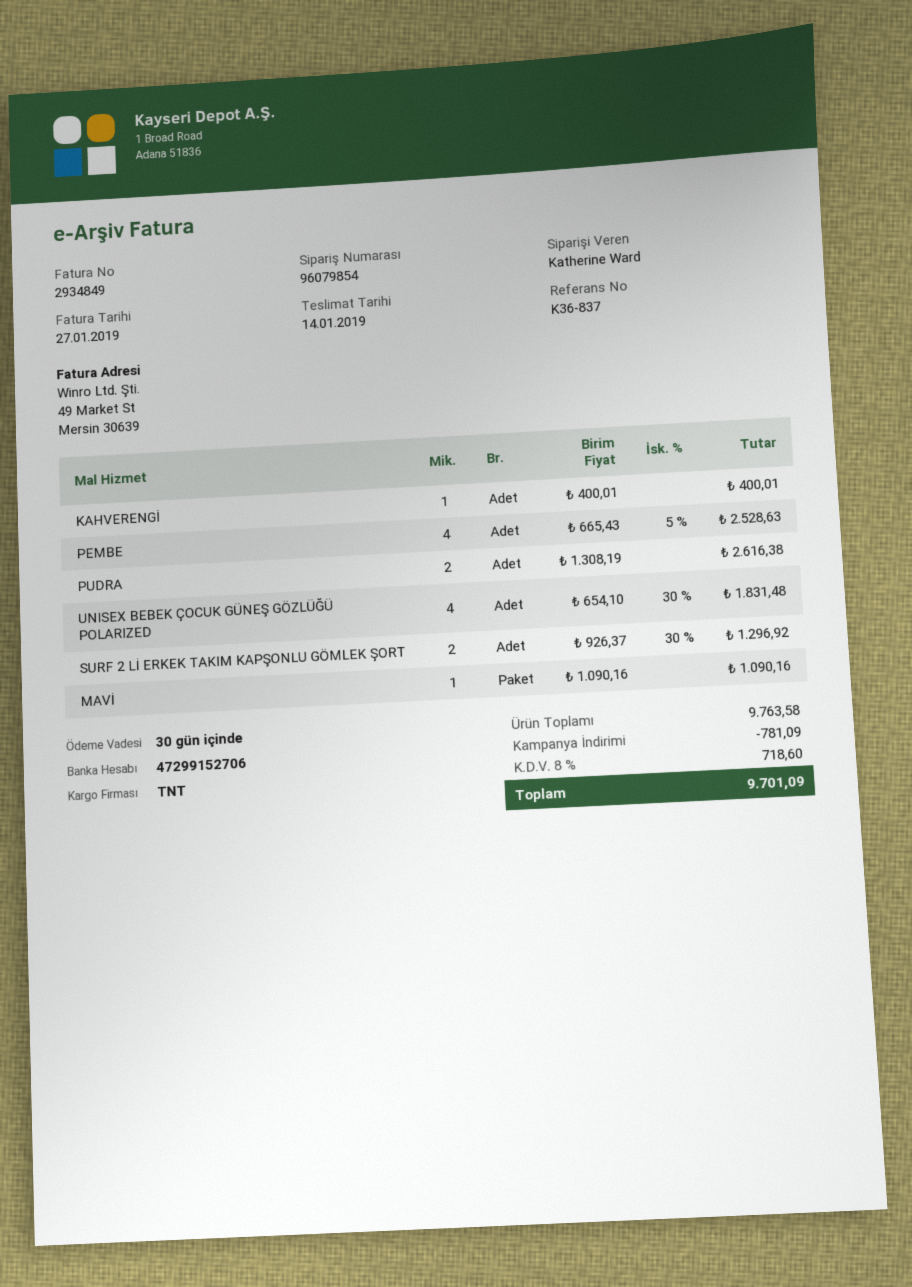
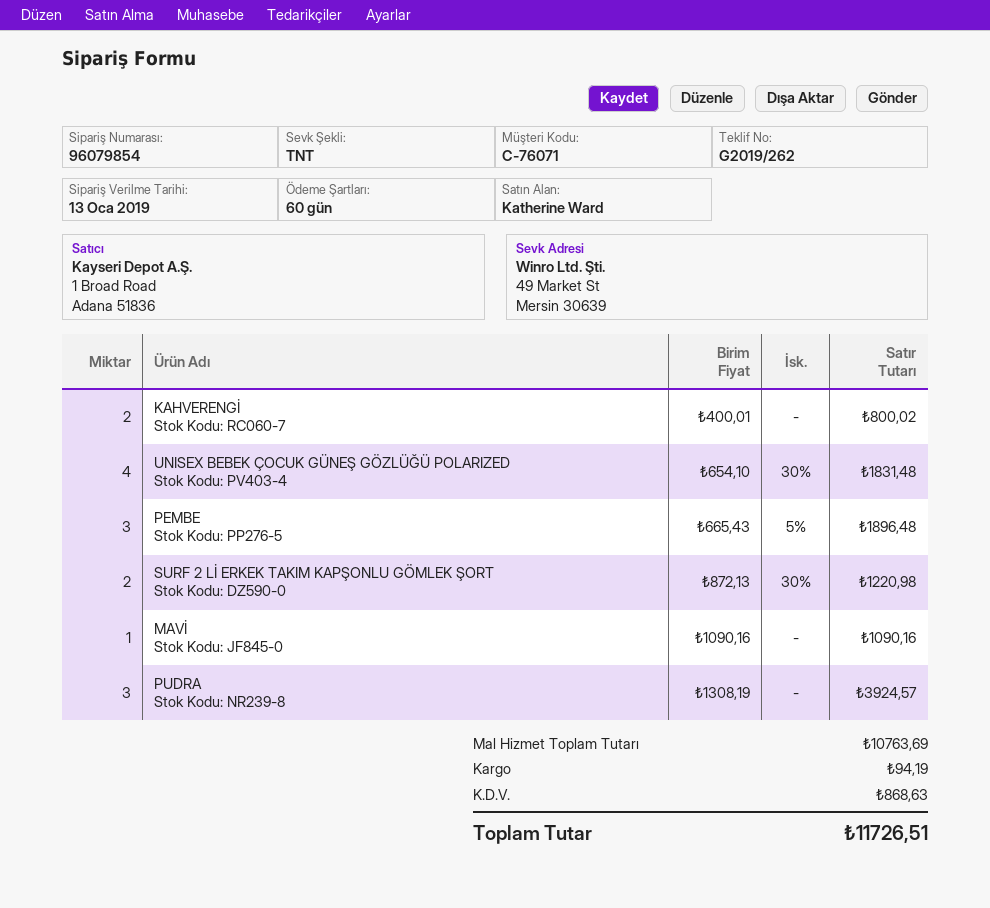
payment terms: 30 days -> 60 days
KAHVERENGİ: 1 x 400.01 = 400.01 -> 2 x 400.01 = 800.02
PEMBE: 4 x 665.43 - 5% = 2528.63 -> 3 x 665.43 - 5% = 1896.48
PUDRA: 2 x 1308.19 = 2616.38 -> 3 x 1308.19 = 3924.57
SURF 2 Lİ ERKEK TAKIM KAPŞONLU GÖMLEK ŞORT: 2 x 926.37 - 30% = 1296.92 -> 2 x 872.13 - 30% = 1220.98
subtotal: 9763.58 -> 10763.69
discount: 781.09 -> none
shipping: none -> 94.19
tax: 718.60 -> 868.63
total: 9701.09 -> 11726.51

